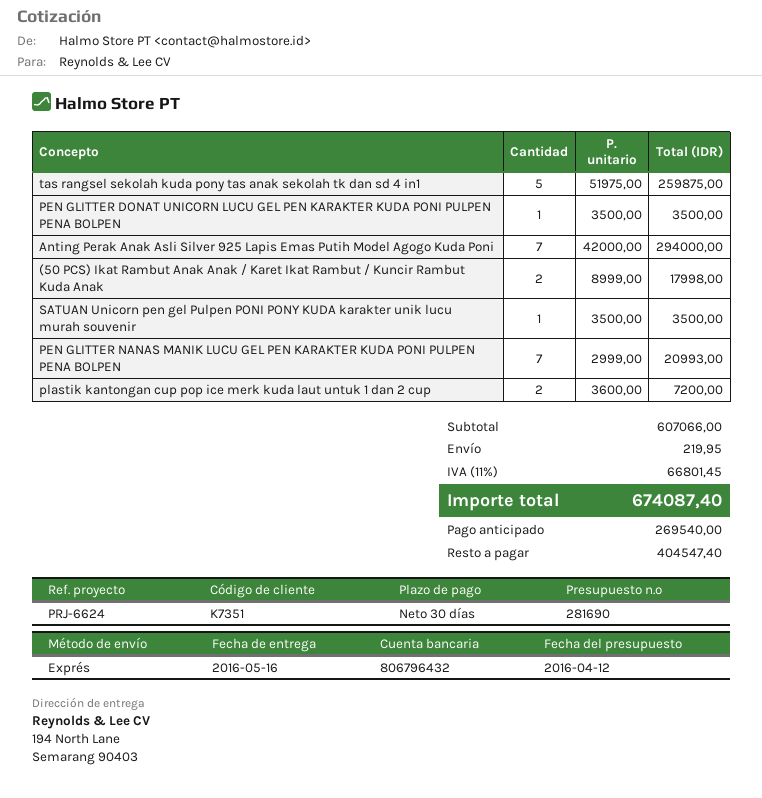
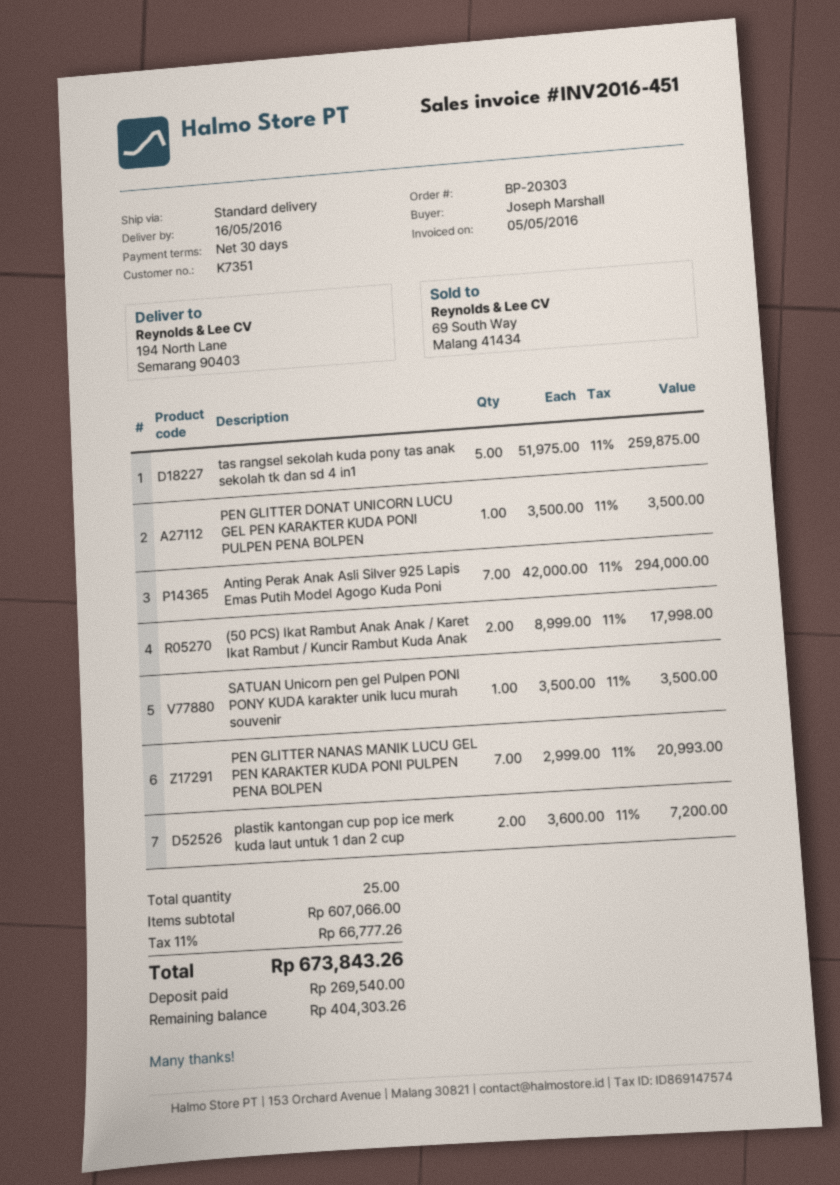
shipping method: express -> standard
shipping: 219.95 -> none
tax: 11% = 66801.45 -> 11% = 66777.26
total: 674087.40 -> 673843.26
balance: 404547.40 -> 404303.26

